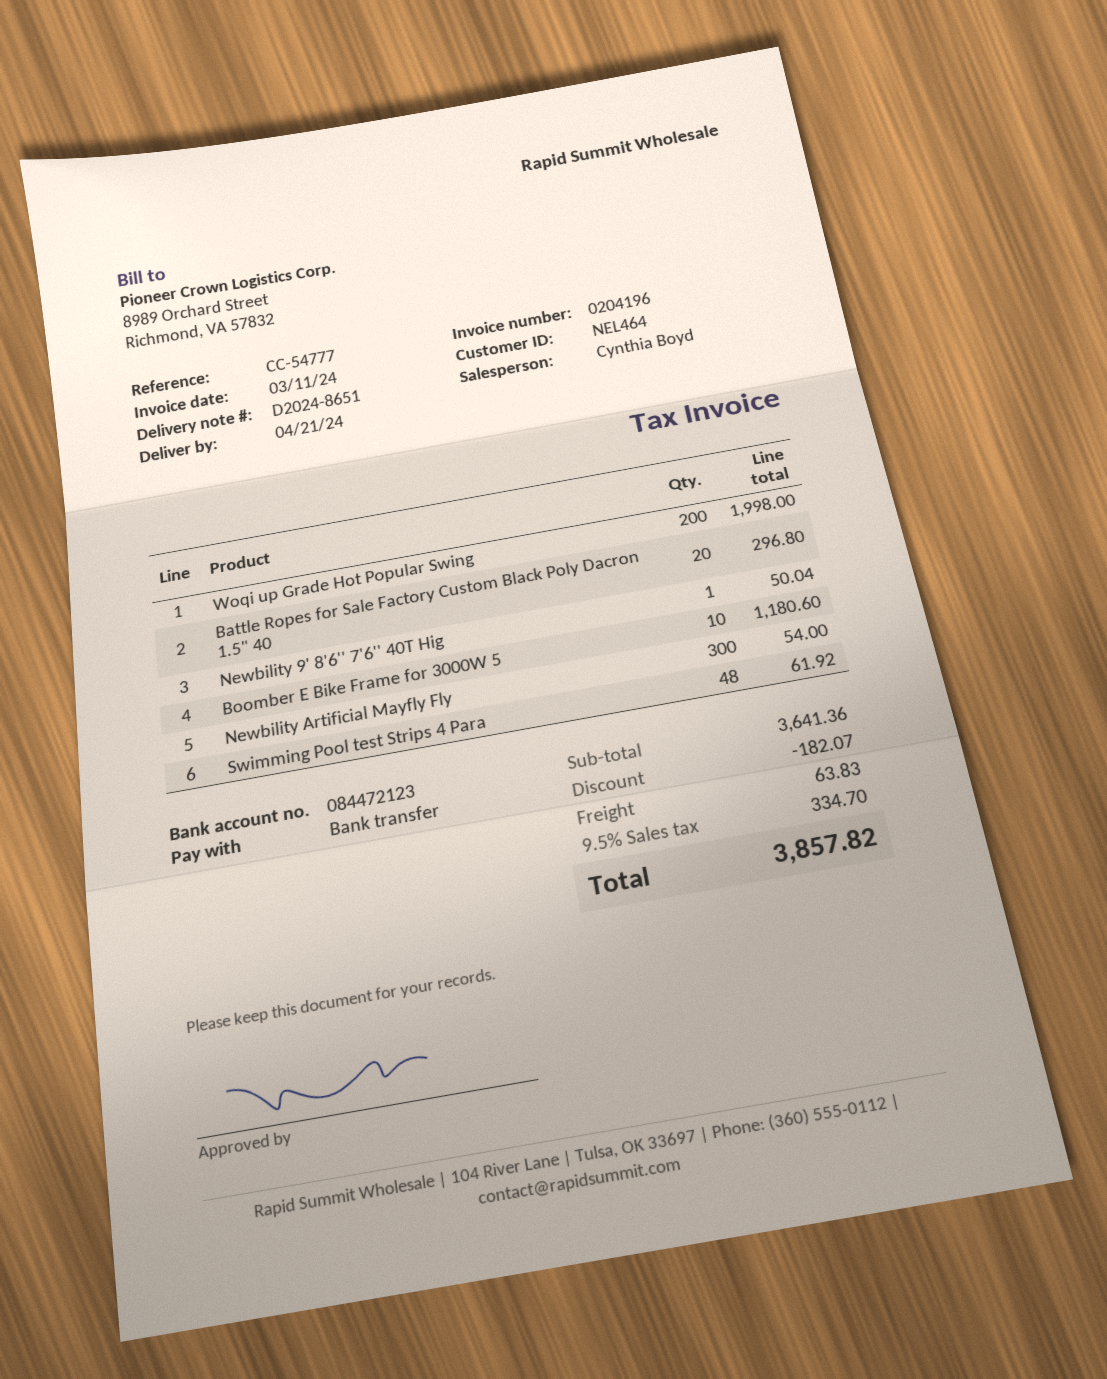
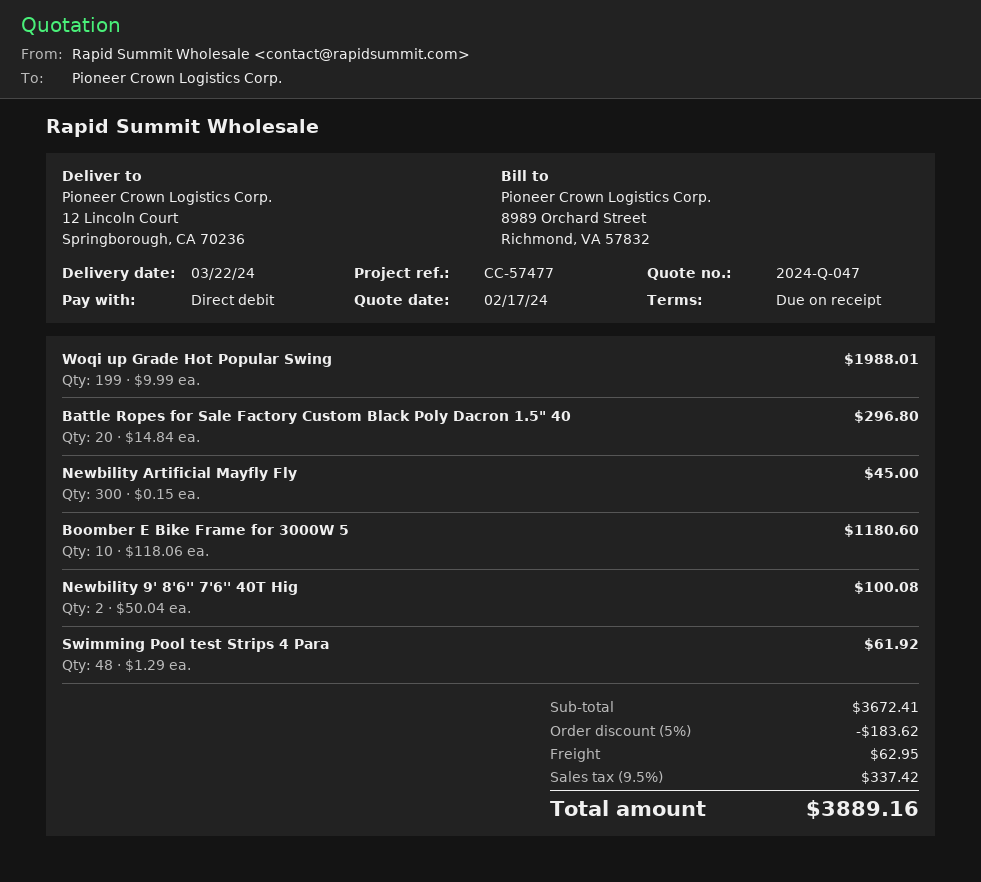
delivery date: 2024-04-21 -> 2024-03-22
reference: CC-54777 -> CC-57477
payment method: bank transfer -> direct debit
Woqi up Grade Hot Popular Swing: 200 for 1998.00 -> 199 for 1988.01
Newbility 9' 8'6'' 7'6'' 40T Hig: 1 for 50.04 -> 2 for 100.08
Newbility Artificial Mayfly Fly: 300 for 54.00 -> 300 for 45.00
subtotal: 3641.36 -> 3672.41
discount: 182.07 -> 183.62
shipping: 63.83 -> 62.95
tax: 9.5% = 334.70 -> 9.5% = 337.42
total: 3857.82 -> 3889.16

